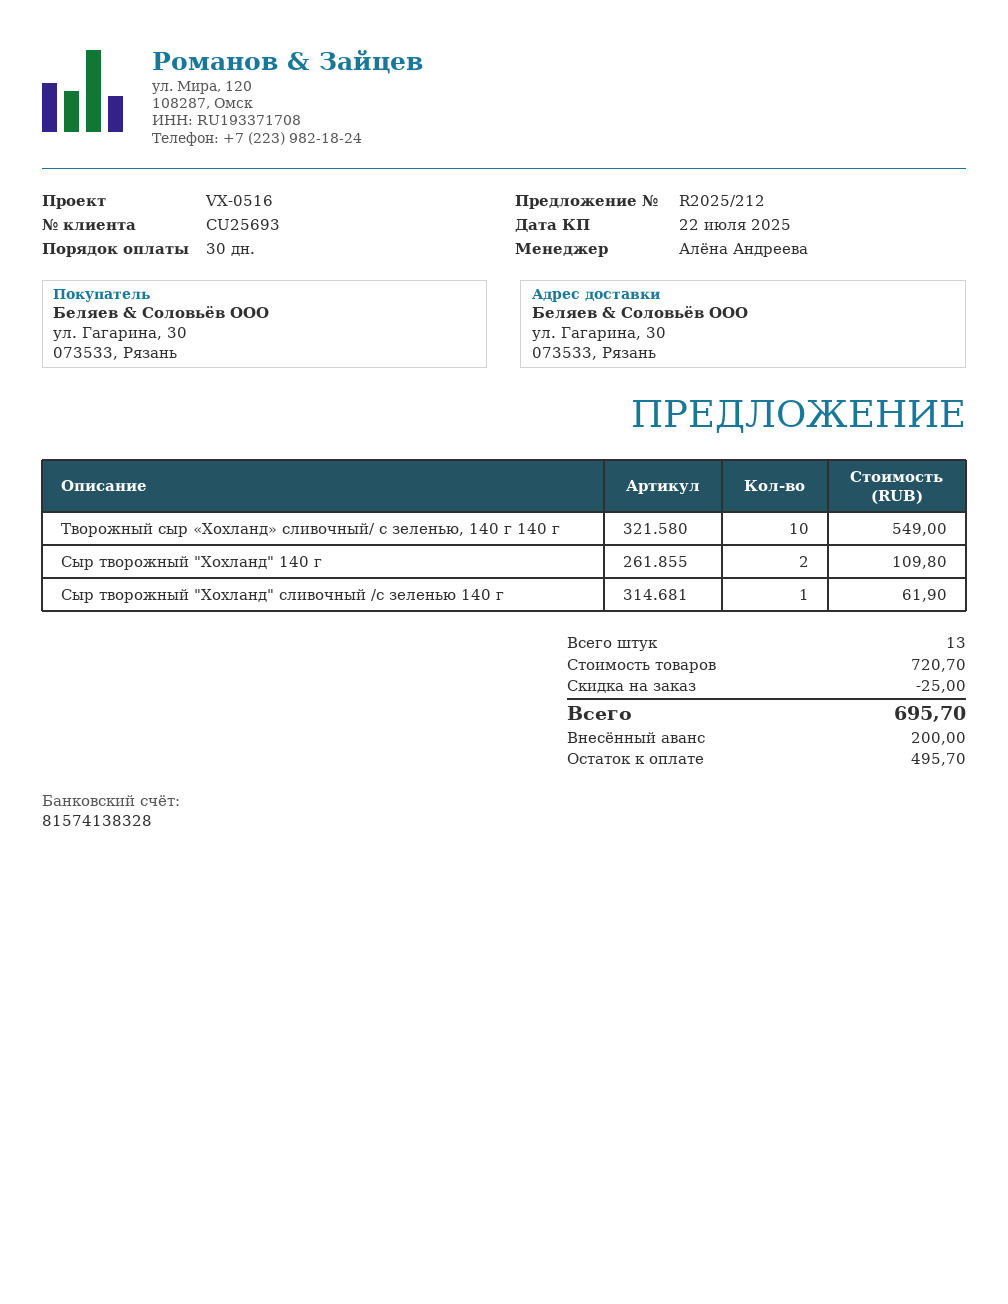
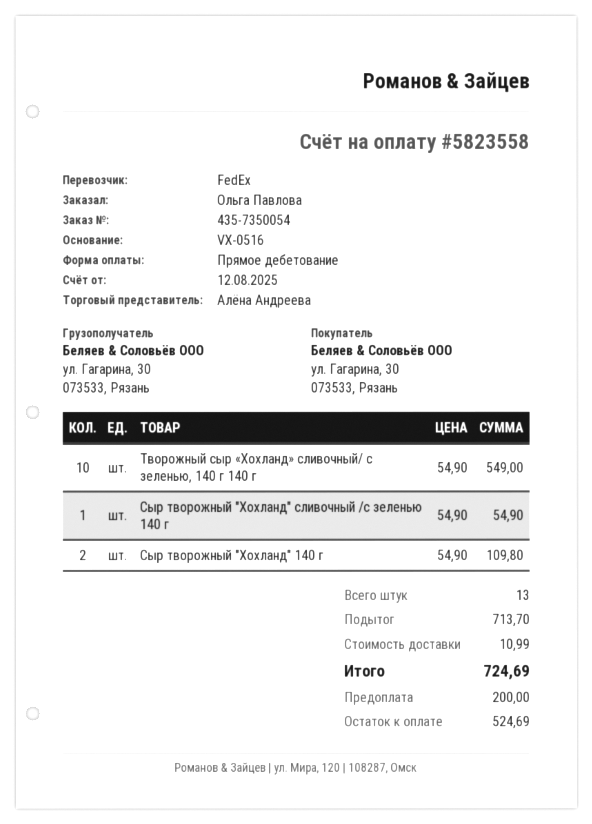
Сыр творожный "Хохланд" сливочный /с зеленью 140 г: 1 for 61.90 -> 1 for 54.90
subtotal: 720.70 -> 713.70
discount: 25.00 -> none
shipping: none -> 10.99
total: 695.70 -> 724.69
balance: 495.70 -> 524.69

